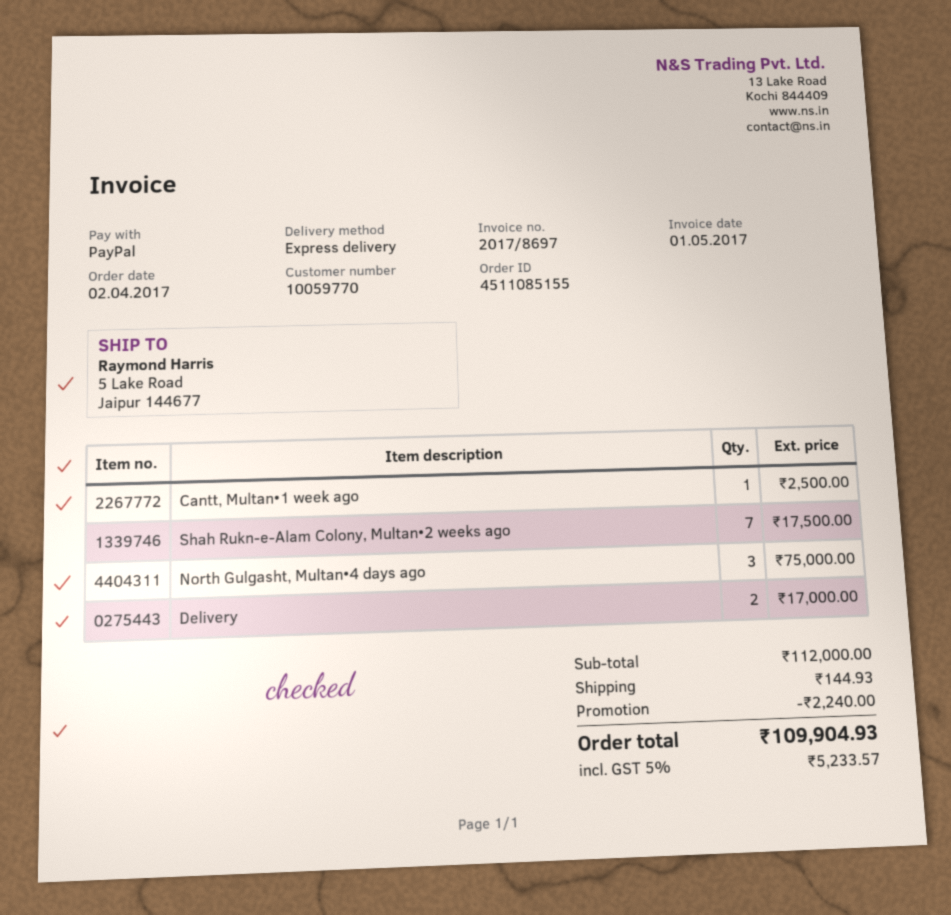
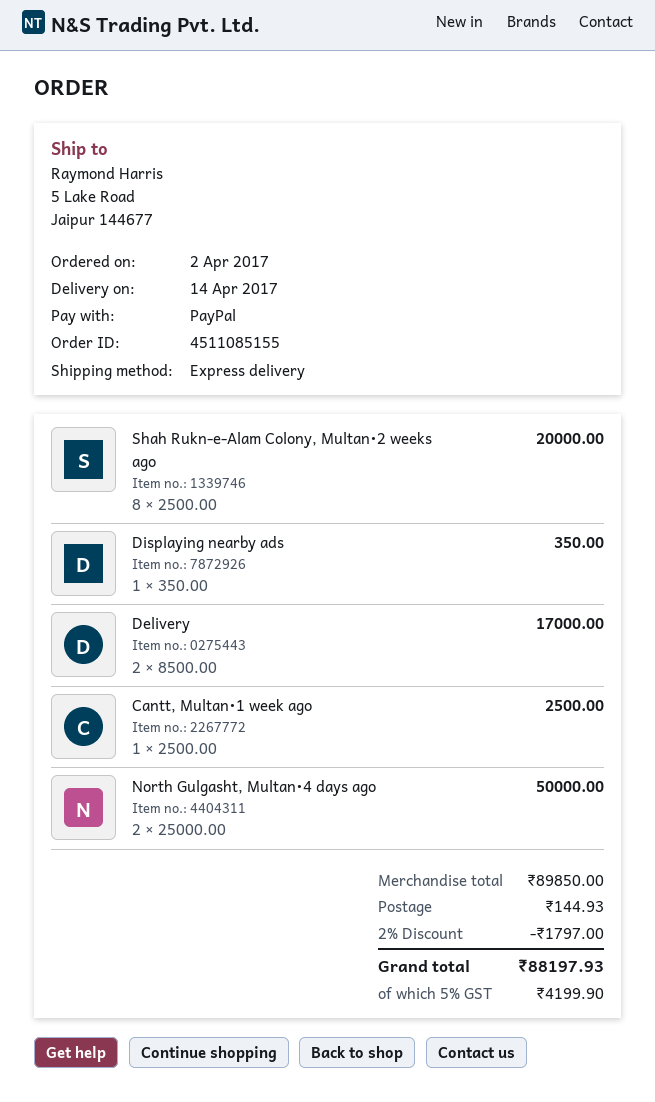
Shah Rukn-e-Alam Colony, Multan•2 weeks ago: 7 for 17500.00 -> 8 for 20000.00
North Gulgasht, Multan•4 days ago: 3 for 75000.00 -> 2 for 50000.00
Displaying nearby ads: none -> 1 for 350.00
subtotal: 112000.00 -> 89850.00
discount: 2240.00 -> 1797.00
tax: 5% = 5233.57 -> 5% = 4199.90
total: 109904.93 -> 88197.93

